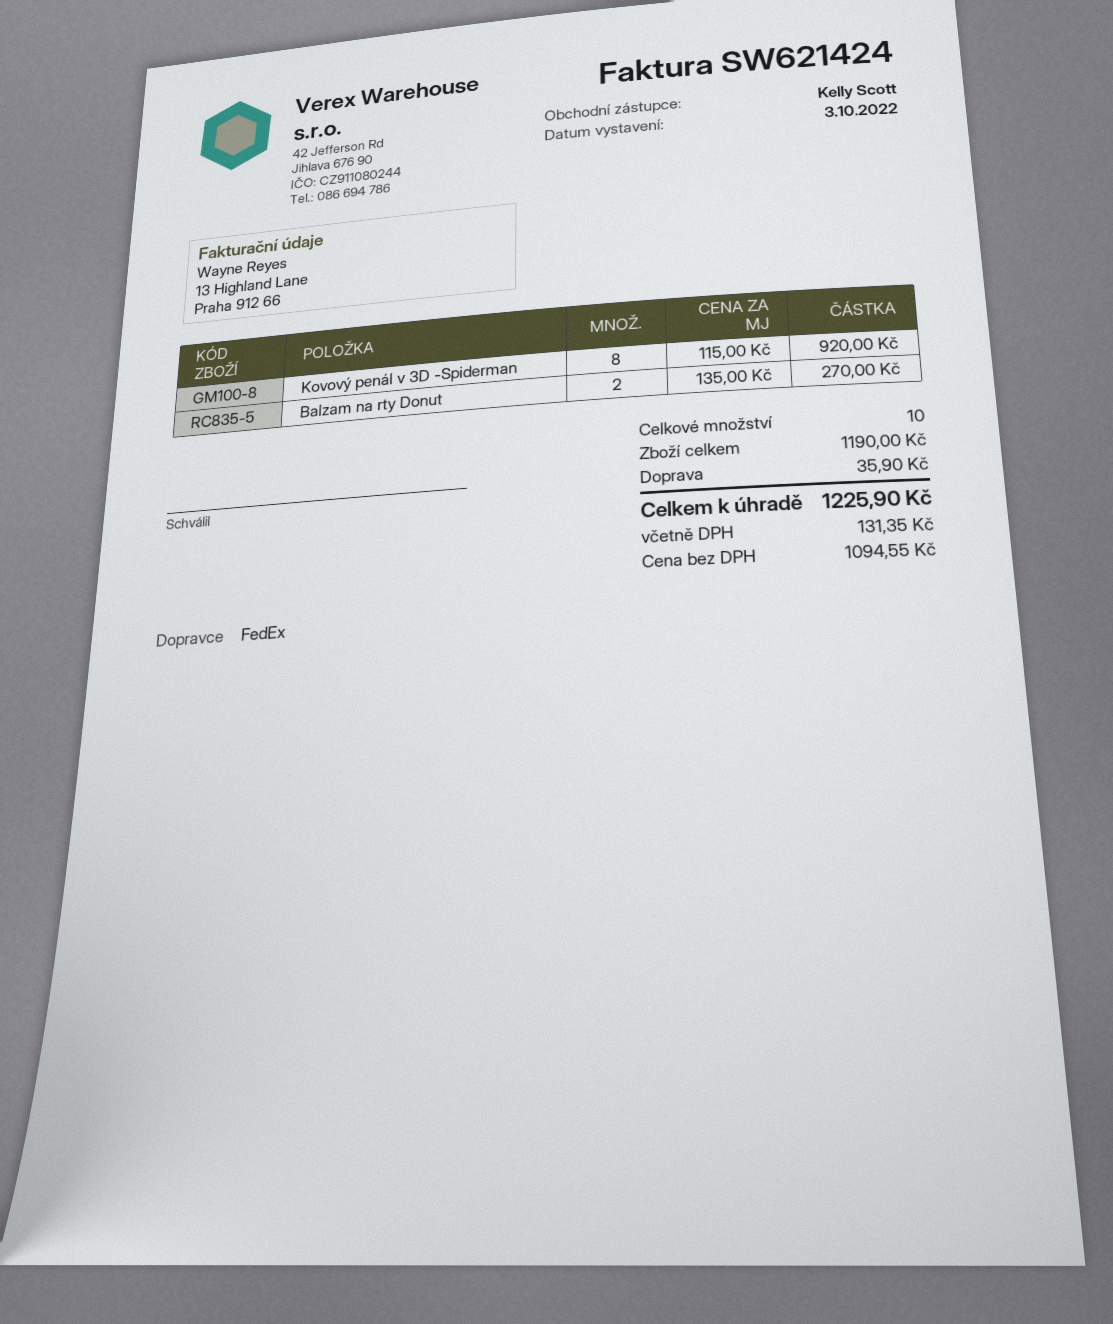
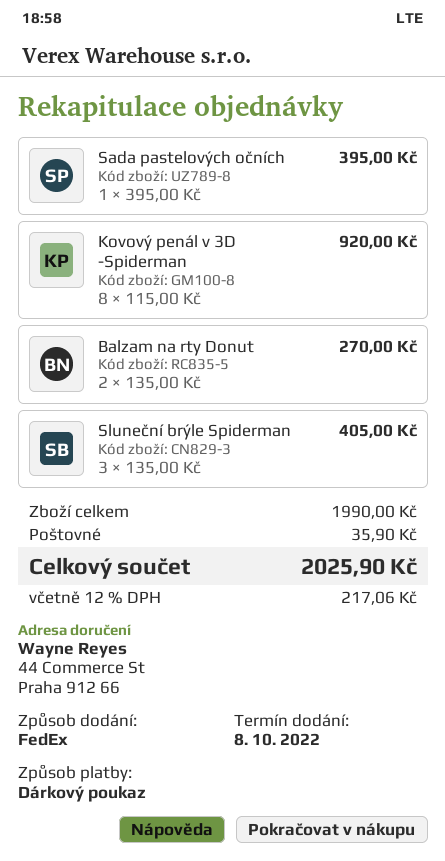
Sada pastelových očních: none -> 1 x 395.00 = 395.00
Sluneční brýle Spiderman: none -> 3 x 135.00 = 405.00
subtotal: 1190.00 -> 1990.00
tax: 131.35 -> 217.06
total: 1225.90 -> 2025.90

